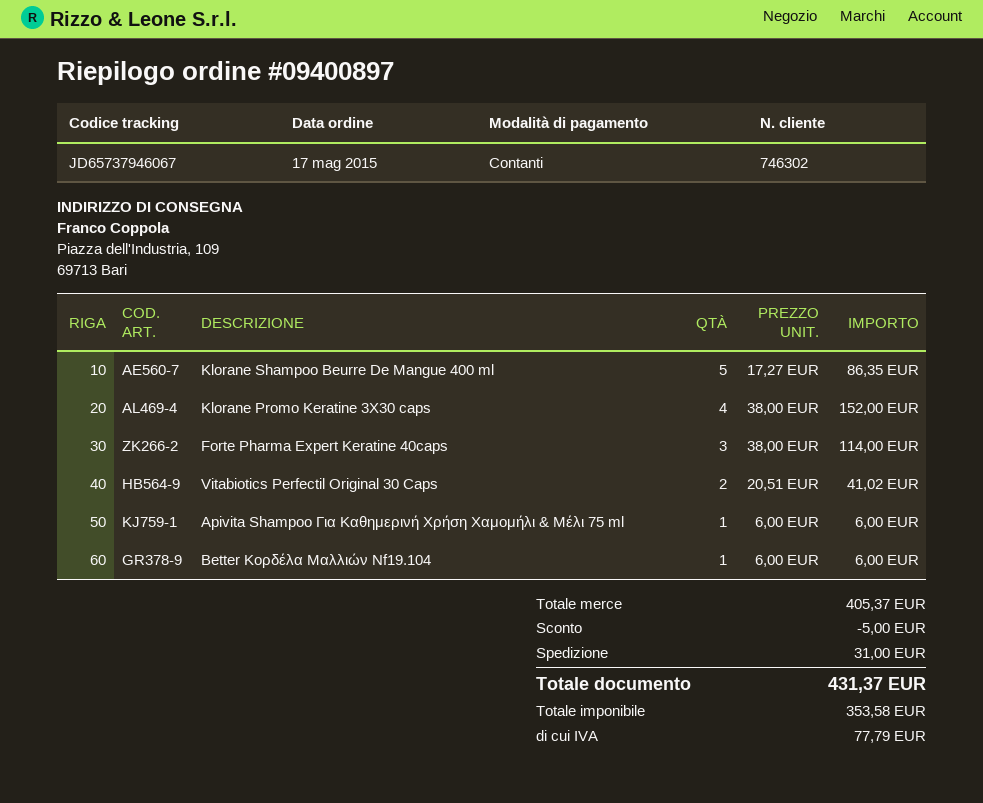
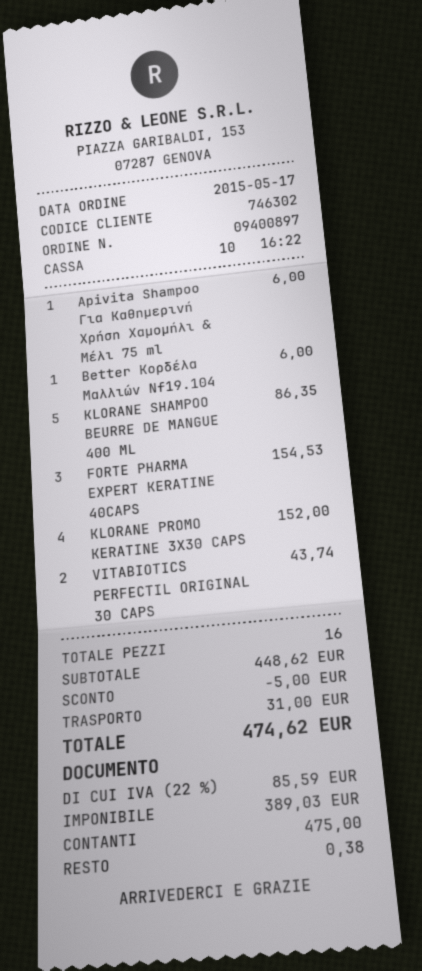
Forte Pharma Expert Keratine 40caps: 3 for 114.00 -> 3 for 154.53
Vitabiotics Perfectil Original 30 Caps: 2 for 41.02 -> 2 for 43.74
subtotal: 405.37 -> 448.62
net: 353.58 -> 389.03
tax: 77.79 -> 85.59
total: 431.37 -> 474.62

